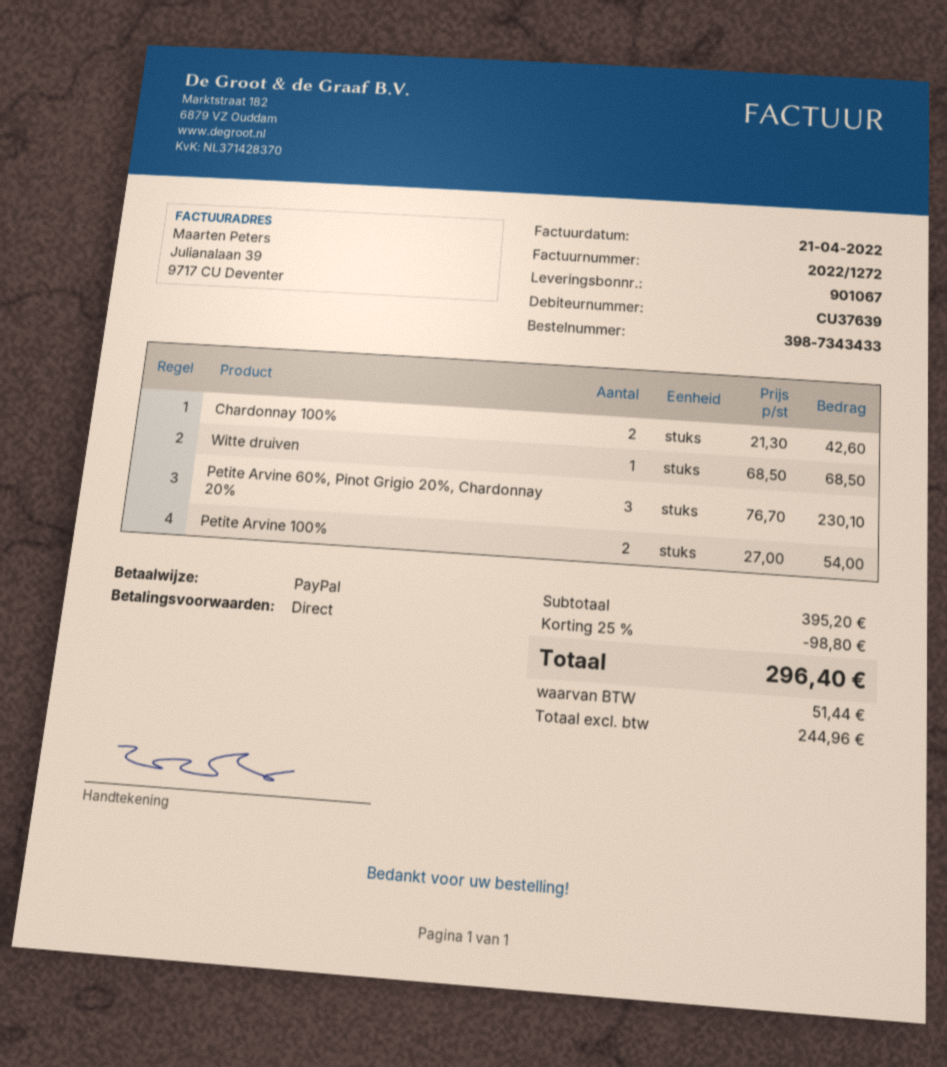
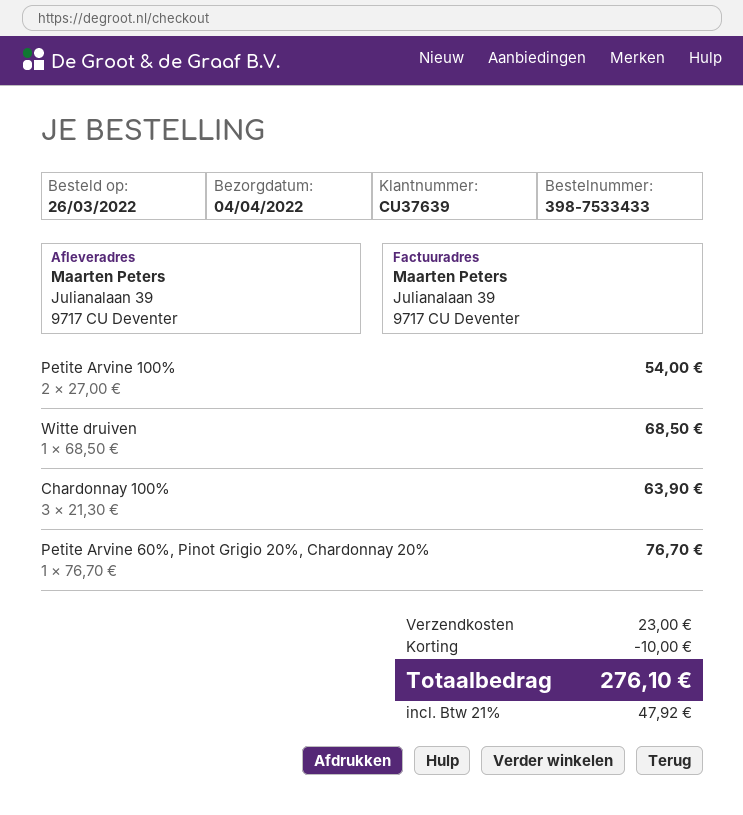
order number: 398-7343433 -> 398-7533433
Chardonnay 100%: 2 x 21.30 = 42.60 -> 3 x 21.30 = 63.90
Petite Arvine 60%, Pinot Grigio 20%, Chardonnay 20%: 3 x 76.70 = 230.10 -> 1 x 76.70 = 76.70
discount: 98.80 -> 10.00
shipping: none -> 23.00
tax: 51.44 -> 47.92
total: 296.40 -> 276.10

